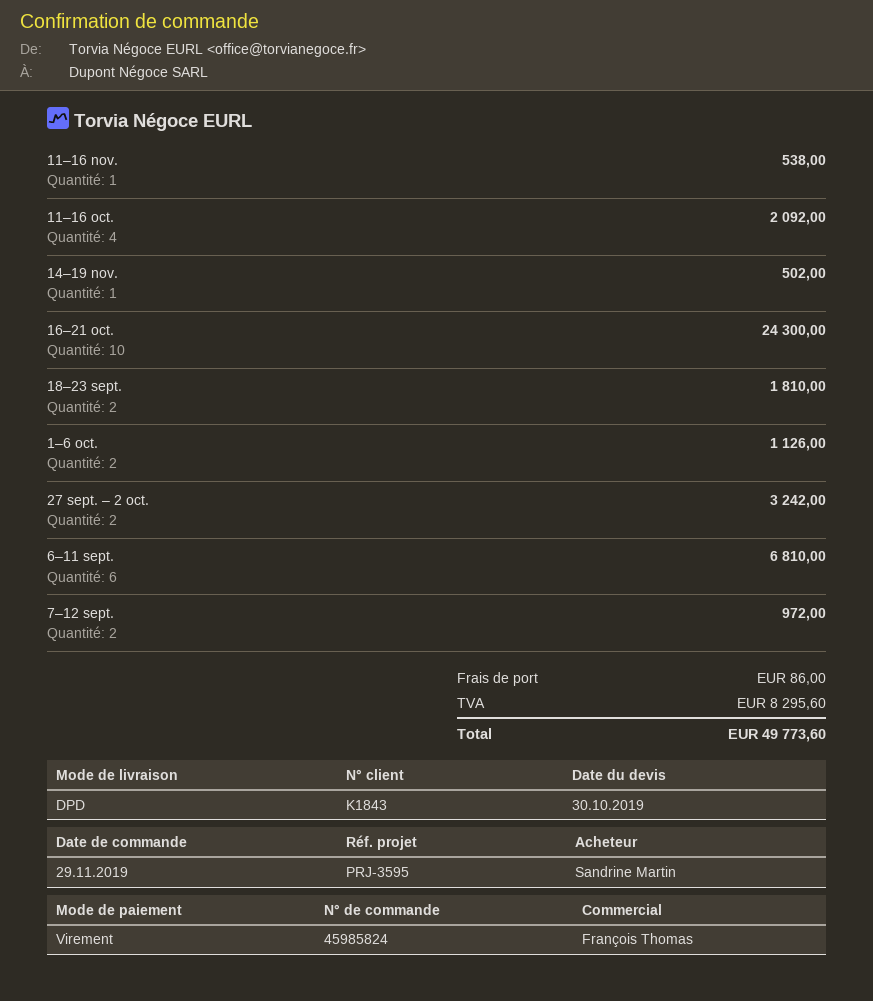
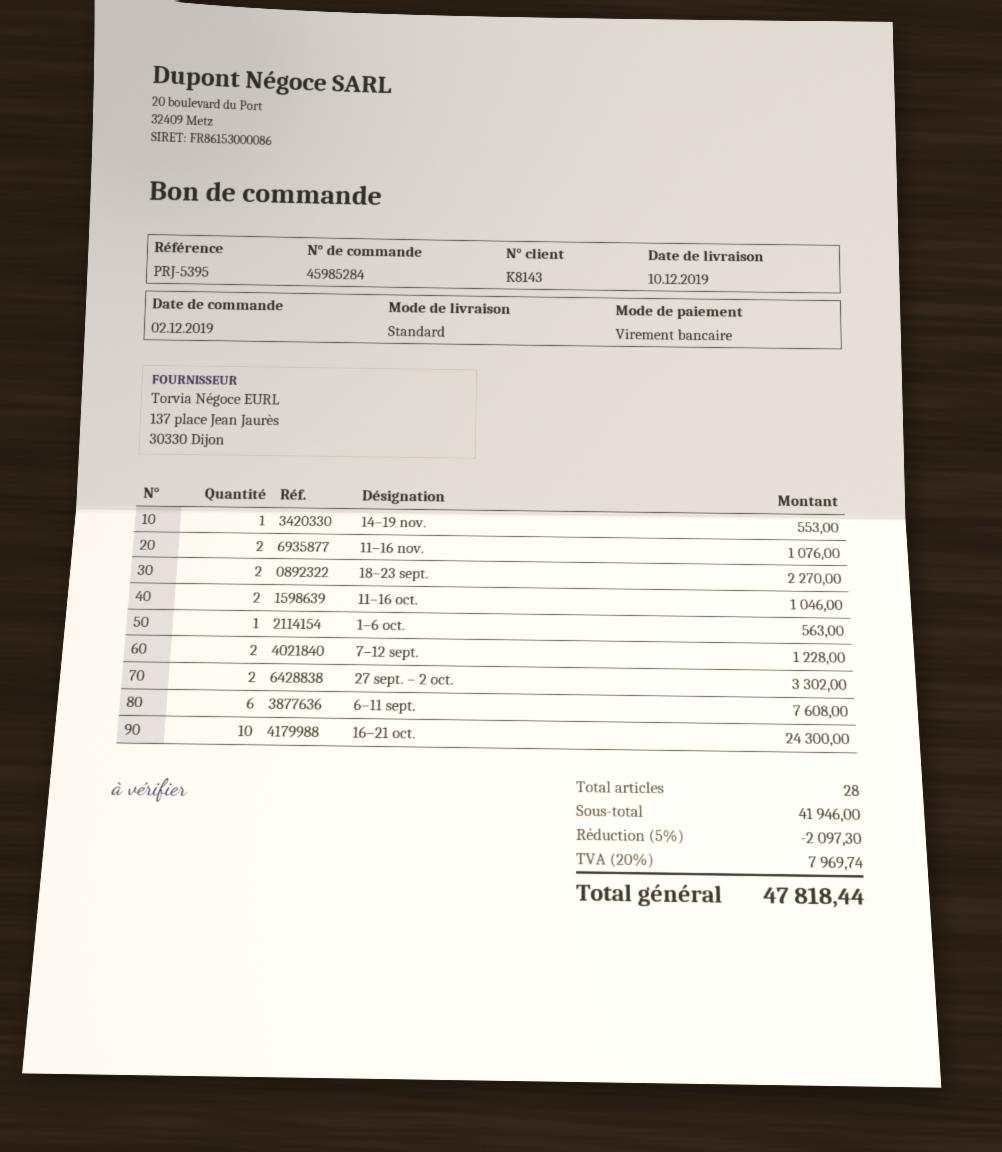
order number: 45985824 -> 45985284
order date: 2019-11-29 -> 2019-12-02
customer number: K1843 -> K8143
reference: PRJ-3595 -> PRJ-5395
shipping method: DPD -> standard
11–16 nov.: 1 for 538.00 -> 2 for 1076.00
11–16 oct.: 4 for 2092.00 -> 2 for 1046.00
14–19 nov.: 1 for 502.00 -> 1 for 553.00
18–23 sept.: 2 for 1810.00 -> 2 for 2270.00
1–6 oct.: 2 for 1126.00 -> 1 for 563.00
27 sept. – 2 oct.: 2 for 3242.00 -> 2 for 3302.00
6–11 sept.: 6 for 6810.00 -> 6 for 7608.00
7–12 sept.: 2 for 972.00 -> 2 for 1228.00
discount: none -> 5% = 2097.30
shipping: 86.00 -> none
tax: 8295.60 -> 7969.74
total: 49773.60 -> 47818.44

